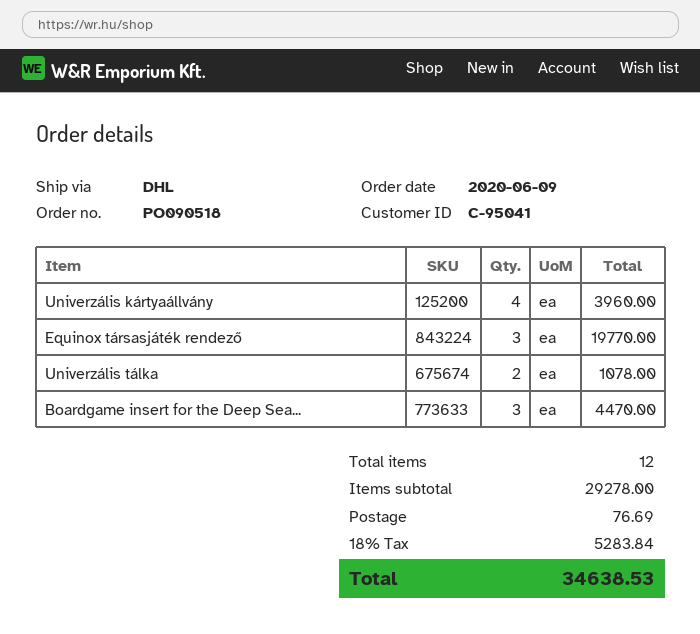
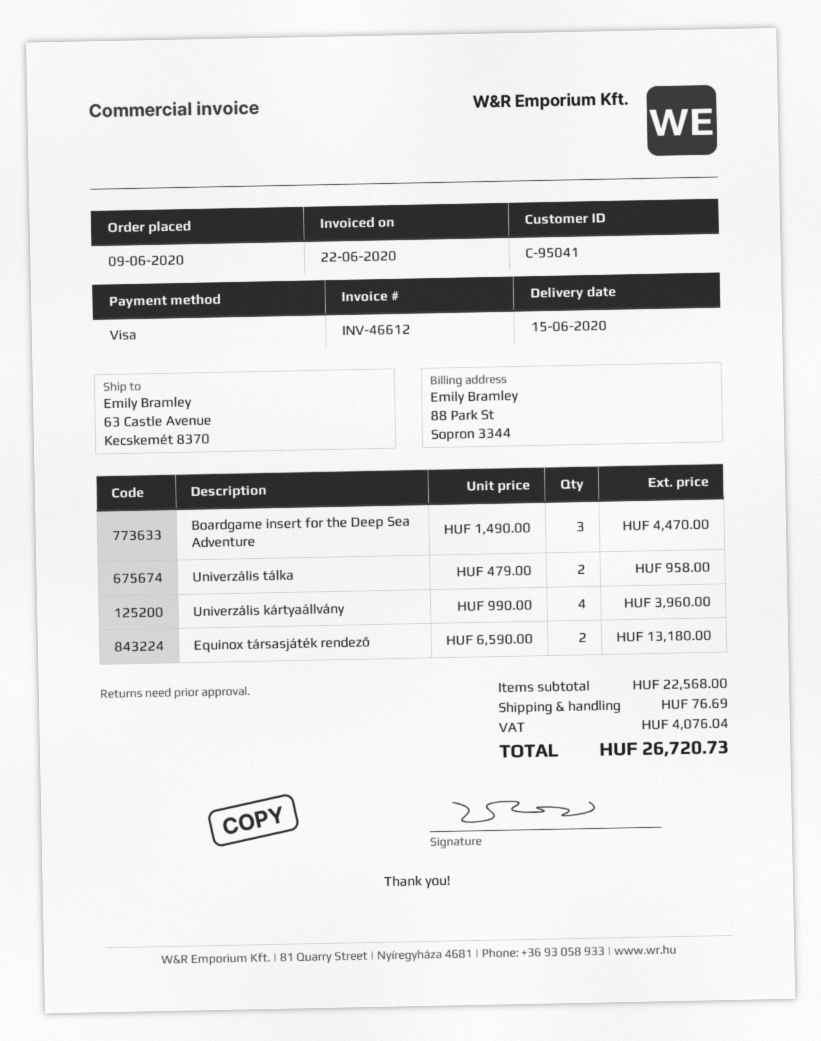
Equinox társasjáték rendező: 3 for 19770.00 -> 2 for 13180.00
Univerzális tálka: 2 for 1078.00 -> 2 for 958.00
subtotal: 29278.00 -> 22568.00
tax: 5283.84 -> 4076.04
total: 34638.53 -> 26720.73

